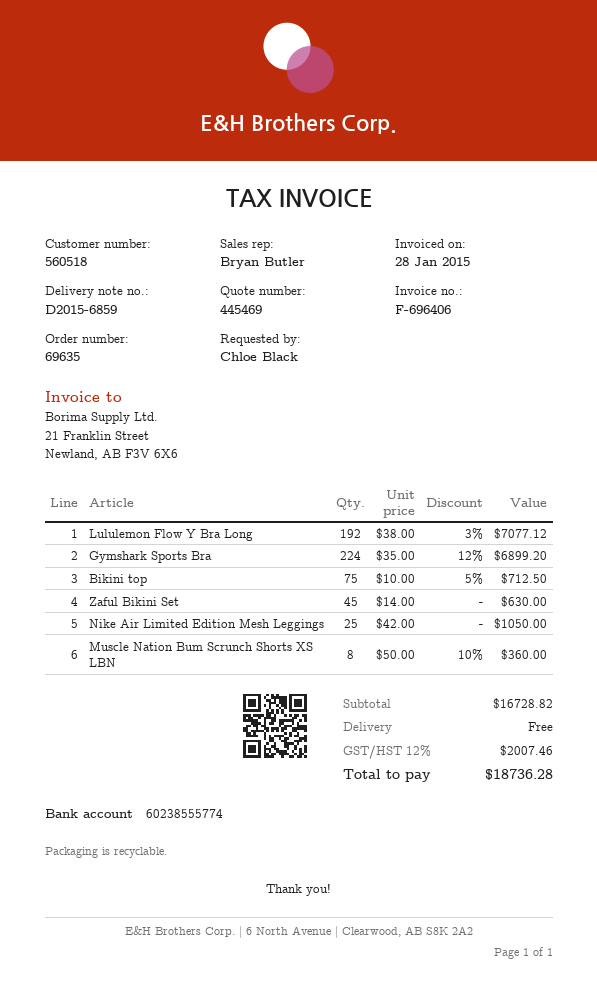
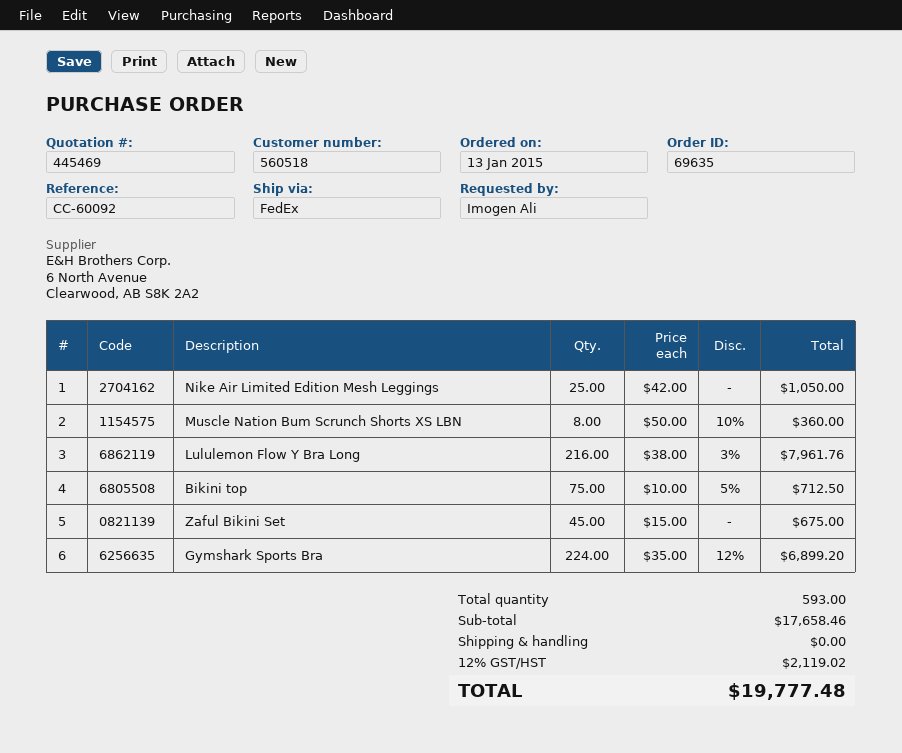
ordered by: Chloe Black -> Imogen Ali
Lululemon Flow Y Bra Long: 192 x 38.00 - 3% = 7077.12 -> 216 x 38.00 - 3% = 7961.76
Zaful Bikini Set: 45 x 14.00 = 630.00 -> 45 x 15.00 = 675.00
subtotal: 16728.82 -> 17658.46
tax: 12% = 2007.46 -> 12% = 2119.02
total: 18736.28 -> 19777.48

